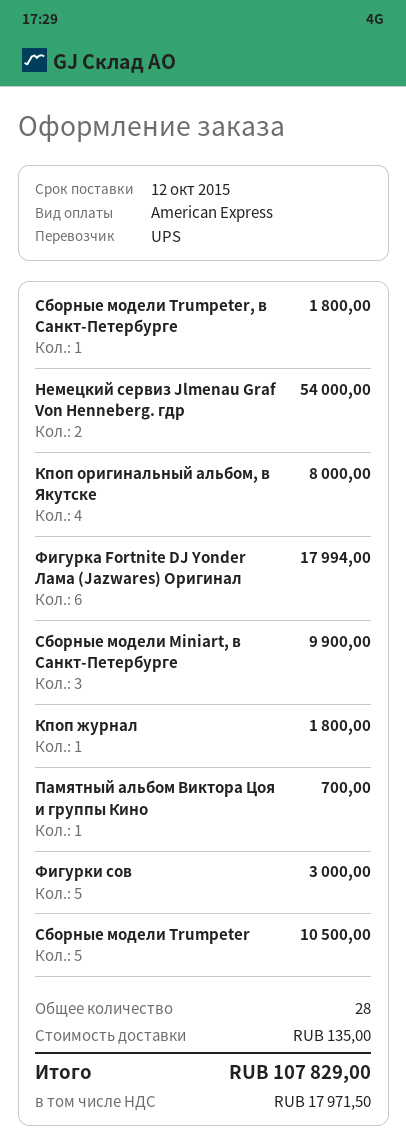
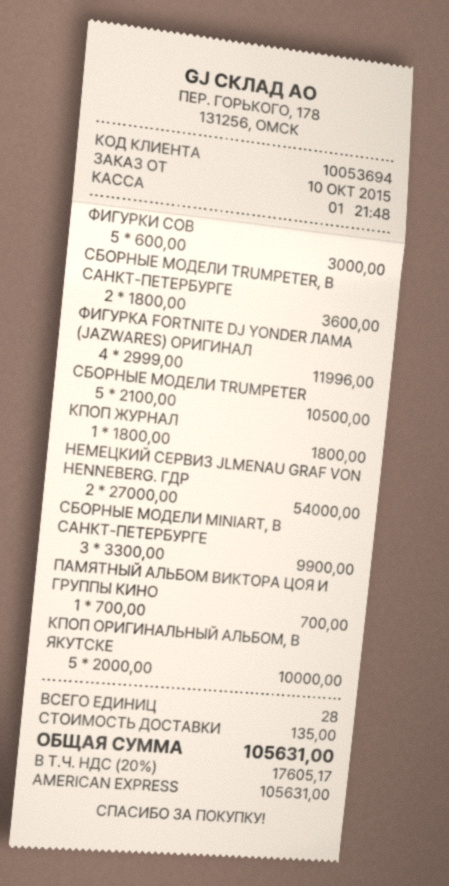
Сборные модели Trumpeter, в Санкт-Петербурге: 1 for 1800.00 -> 2 for 3600.00
Кпоп оригинальный альбом, в Якутске: 4 for 8000.00 -> 5 for 10000.00
Фигурка Fortnite DJ Yonder Лама (Jazwares) Оригинал: 6 for 17994.00 -> 4 for 11996.00
tax: 17971.50 -> 17605.17
total: 107829.00 -> 105631.00

